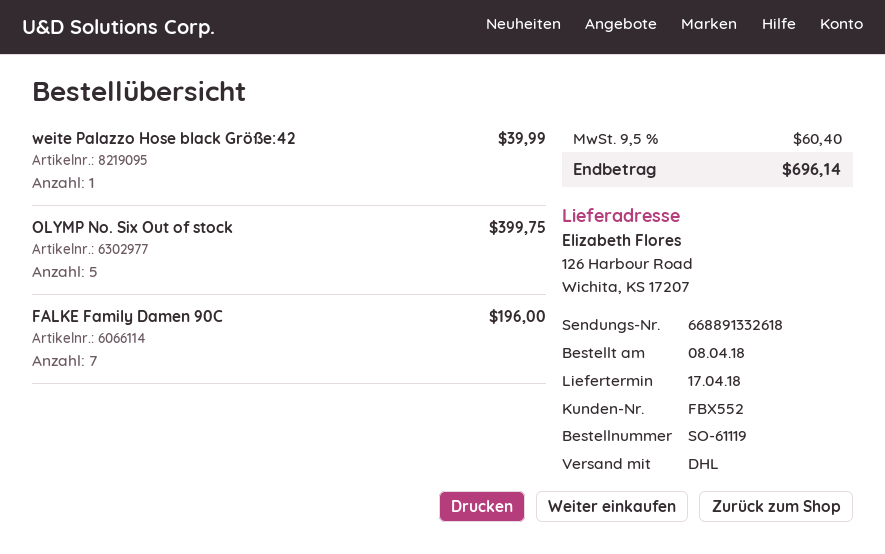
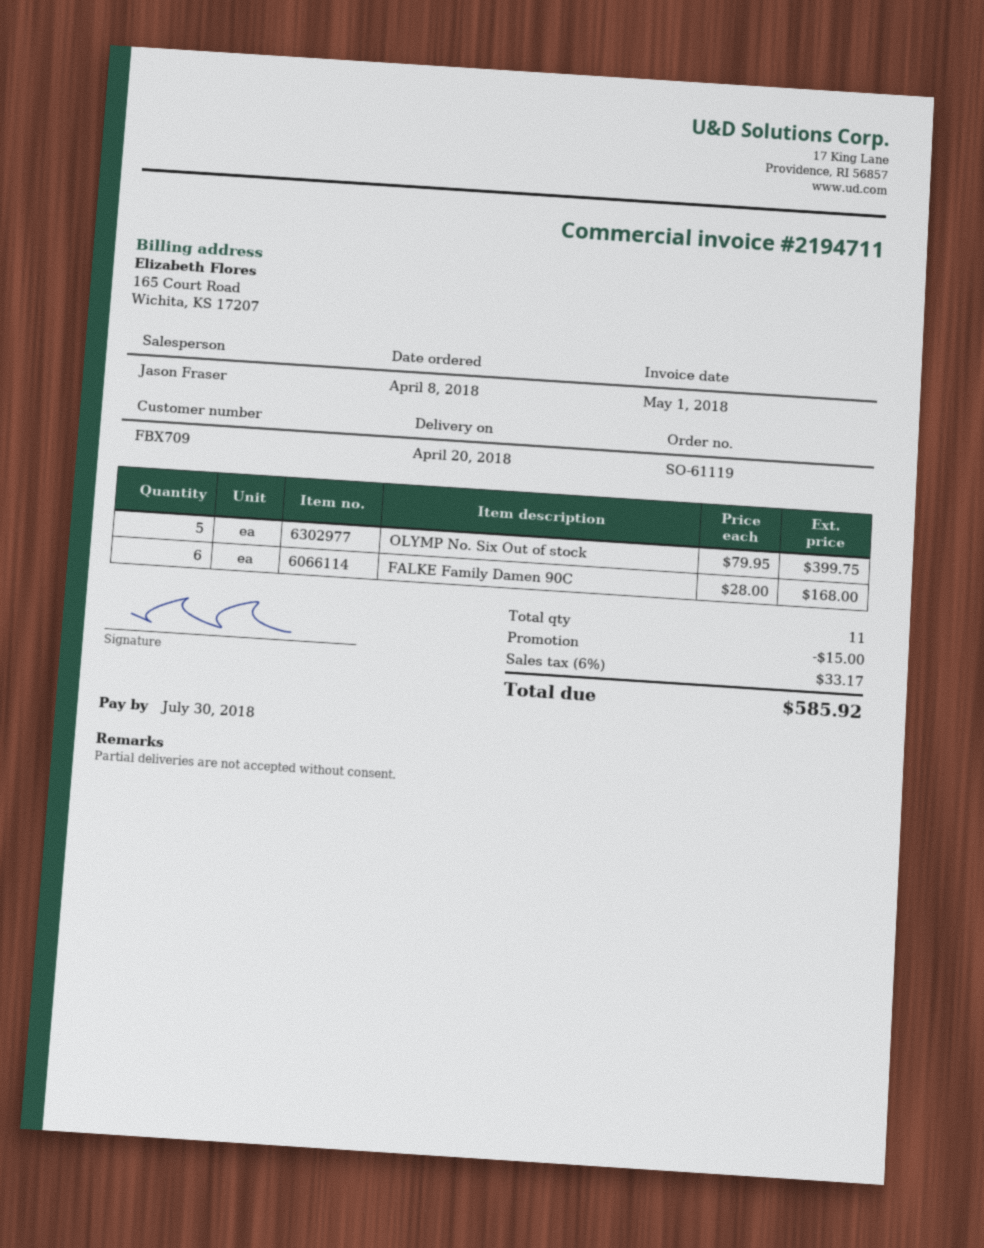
delivery date: 2018-04-17 -> 2018-04-20
customer number: FBX552 -> FBX709
weite Palazzo Hose black Größe:42: 1 for 39.99 -> none
FALKE Family Damen 90C: 7 for 196.00 -> 6 for 168.00
discount: none -> 15.00
tax: 9.5% = 60.40 -> 6% = 33.17
total: 696.14 -> 585.92

